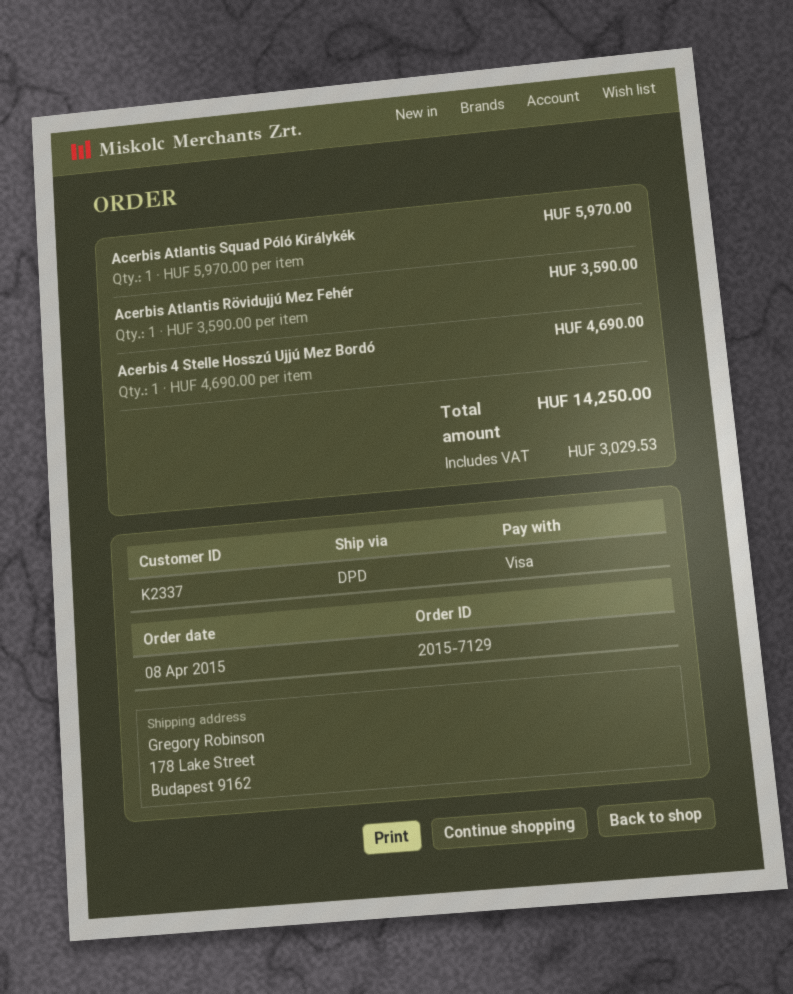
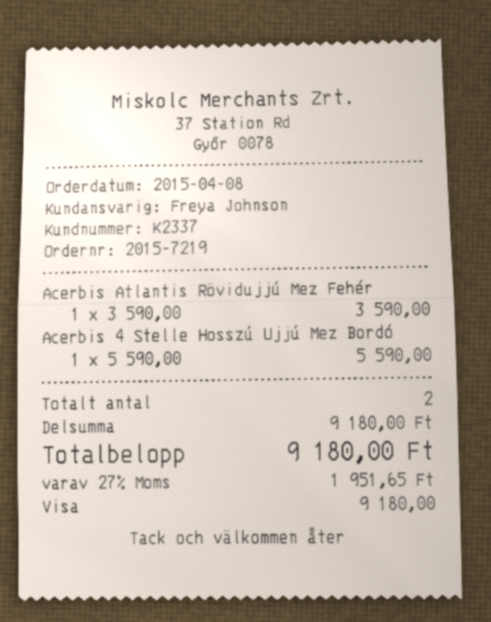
order number: 2015-7129 -> 2015-7219
Acerbis Atlantis Squad Póló Királykék: 1 x 5970.00 = 5970.00 -> none
Acerbis 4 Stelle Hosszú Ujjú Mez Bordó: 1 x 4690.00 = 4690.00 -> 1 x 5590.00 = 5590.00
tax: 3029.53 -> 1951.65
total: 14250.00 -> 9180.00

